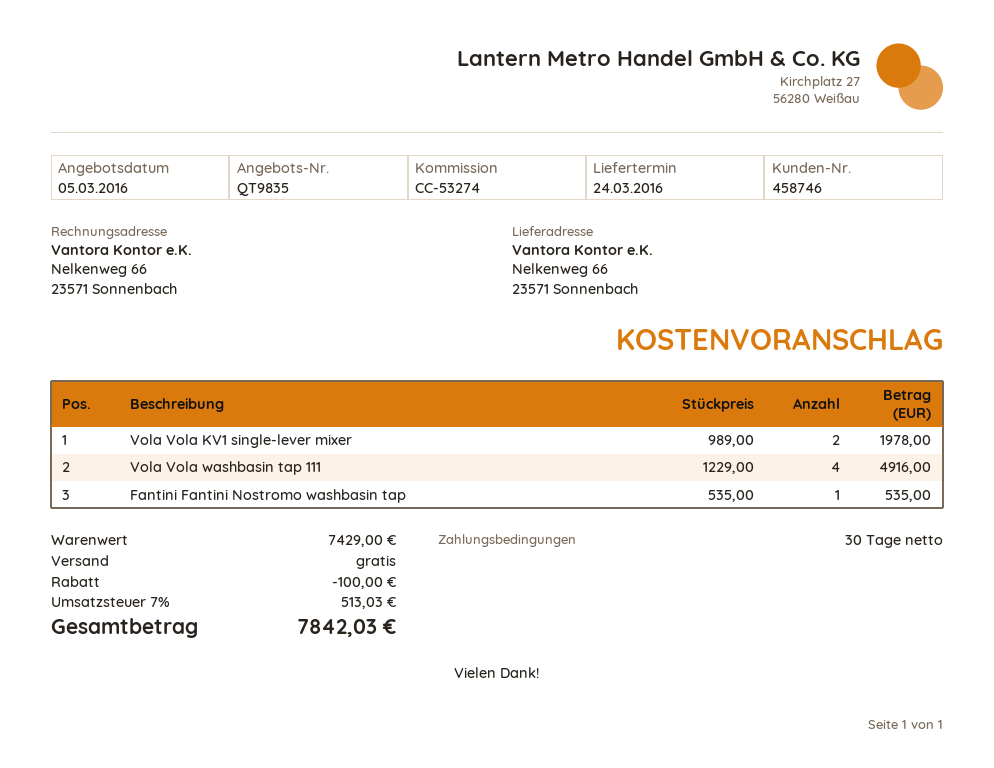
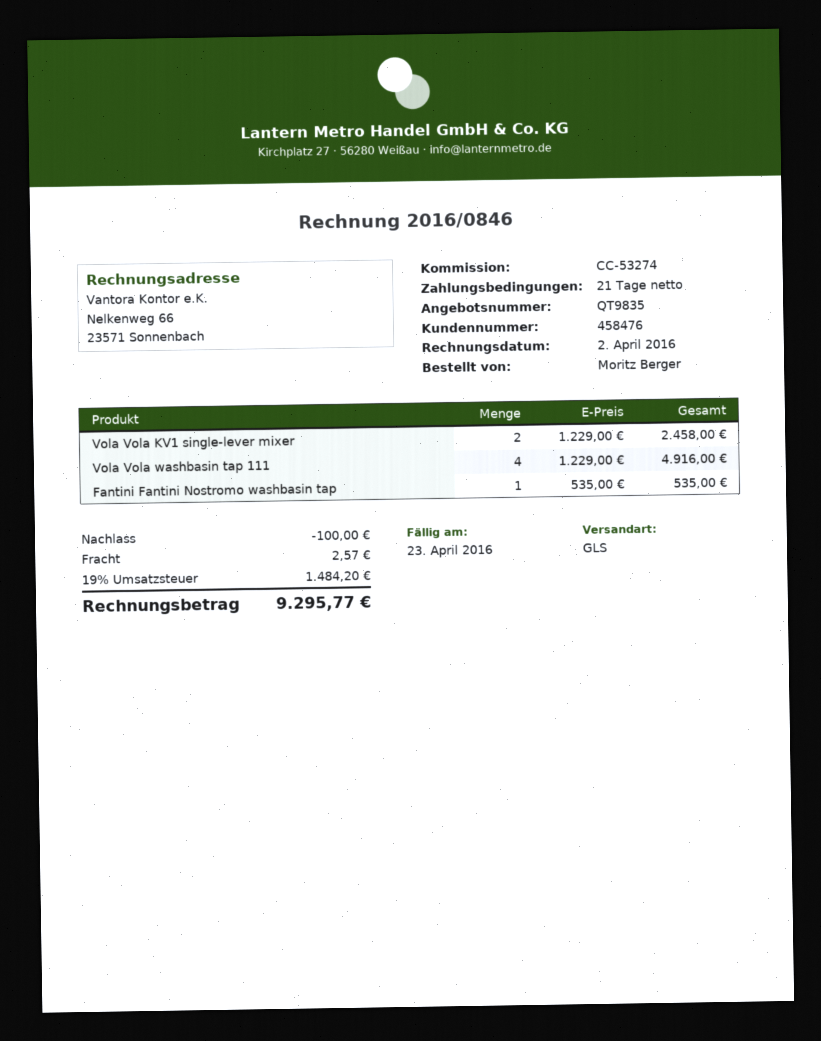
payment terms: 30 days -> 21 days
customer number: 458746 -> 458476
Vola Vola KV1 single-lever mixer: 2 x 989.00 = 1978.00 -> 2 x 1229.00 = 2458.00
shipping: 0.00 -> 2.57
tax: 7% = 513.03 -> 19% = 1484.20
total: 7842.03 -> 9295.77

